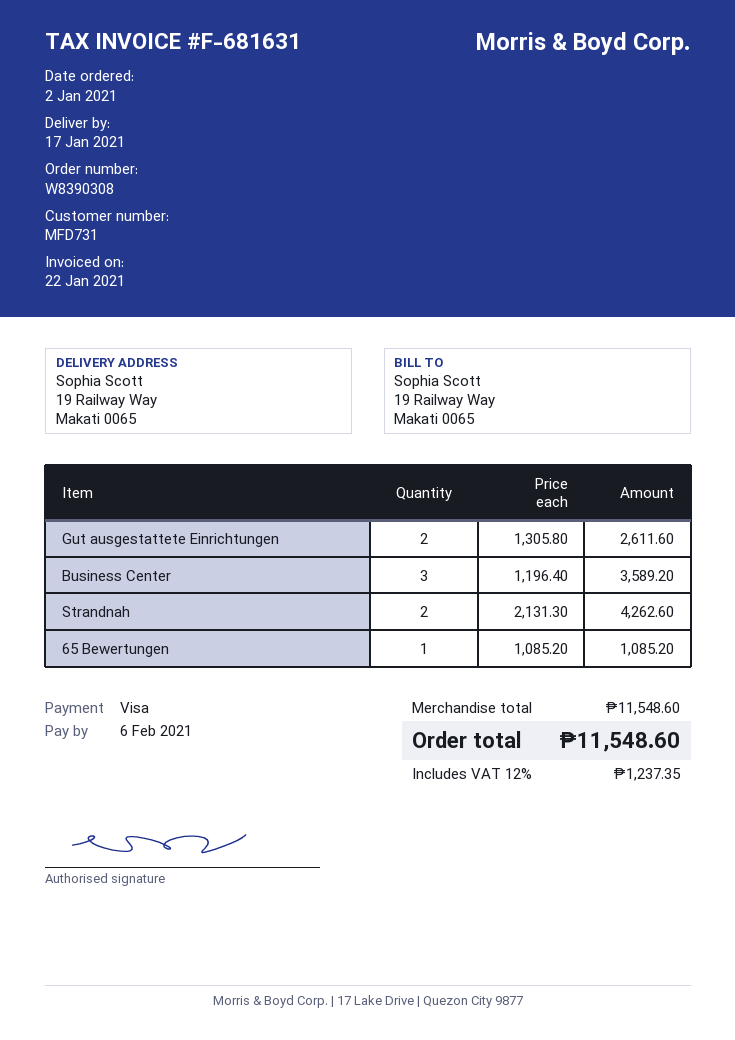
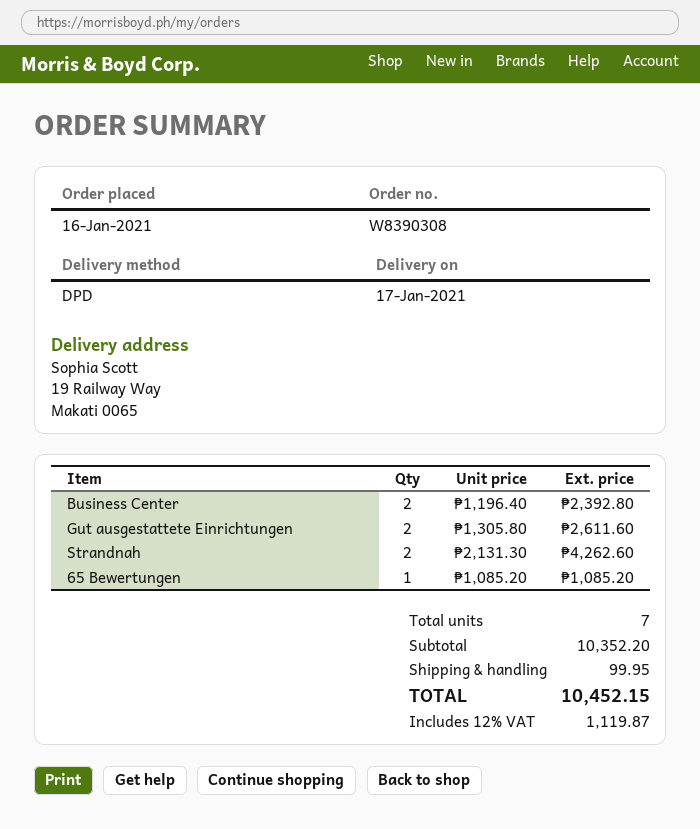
order date: 2021-01-02 -> 2021-01-16
Business Center: 3 x 1196.40 = 3589.20 -> 2 x 1196.40 = 2392.80
subtotal: 11548.60 -> 10352.20
shipping: none -> 99.95
tax: 12% = 1237.35 -> 12% = 1119.87
total: 11548.60 -> 10452.15

